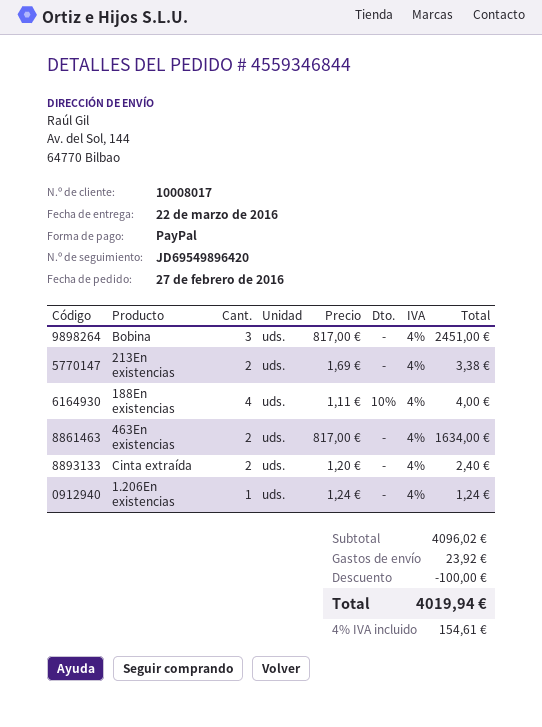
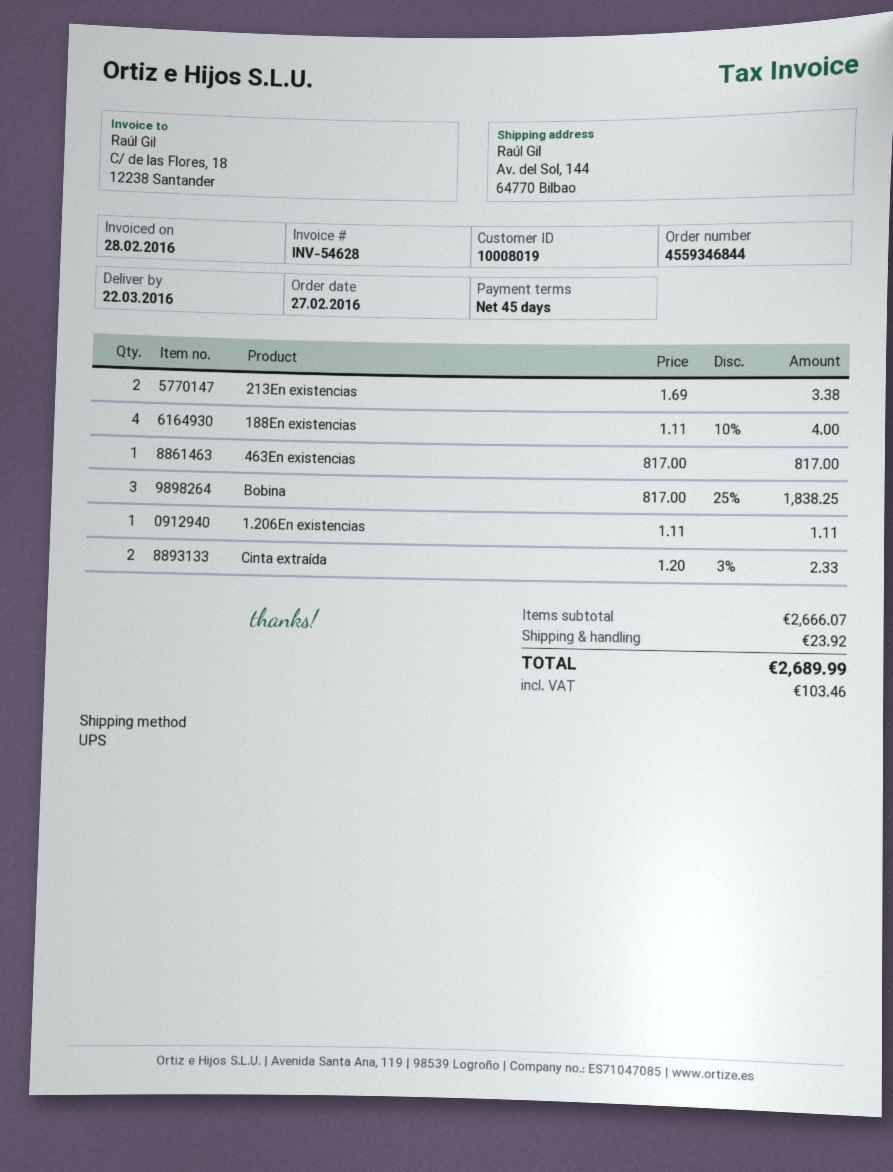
customer number: 10008017 -> 10008019
Bobina: 3 x 817.00 = 2451.00 -> 3 x 817.00 - 25% = 1838.25
463En existencias: 2 x 817.00 = 1634.00 -> 1 x 817.00 = 817.00
Cinta extraída: 2 x 1.20 = 2.40 -> 2 x 1.20 - 3% = 2.33
1.206En existencias: 1 x 1.24 = 1.24 -> 1 x 1.11 = 1.11
subtotal: 4096.02 -> 2666.07
discount: 100.00 -> none
tax: 154.61 -> 103.46
total: 4019.94 -> 2689.99

